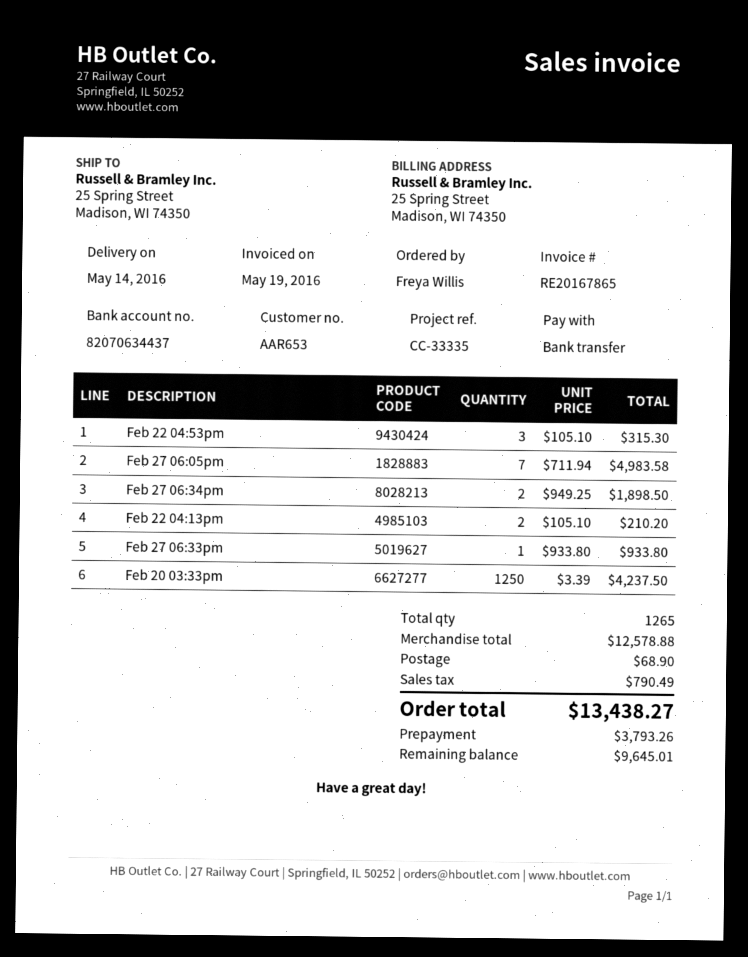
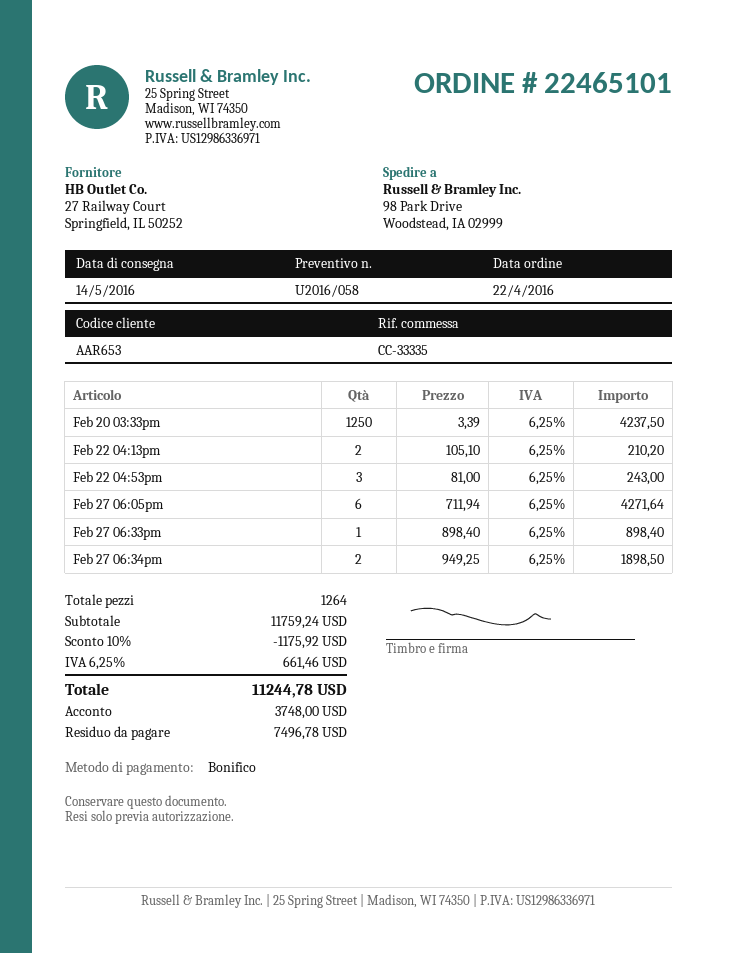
ship to: 25 Spring Street, Madison, WI 74350 -> 98 Park Drive, Woodstead, IA 02999
Feb 22 04:53pm: 3 x 105.10 = 315.30 -> 3 x 81.00 = 243.00
Feb 27 06:05pm: 7 x 711.94 = 4983.58 -> 6 x 711.94 = 4271.64
Feb 27 06:33pm: 1 x 933.80 = 933.80 -> 1 x 898.40 = 898.40
total quantity: 1265 -> 1264
subtotal: 12578.88 -> 11759.24
discount: none -> 10% = 1175.92
shipping: 68.90 -> none
tax: 790.49 -> 661.46
total: 13438.27 -> 11244.78
deposit: 3793.26 -> 3748.00
balance: 9645.01 -> 7496.78

